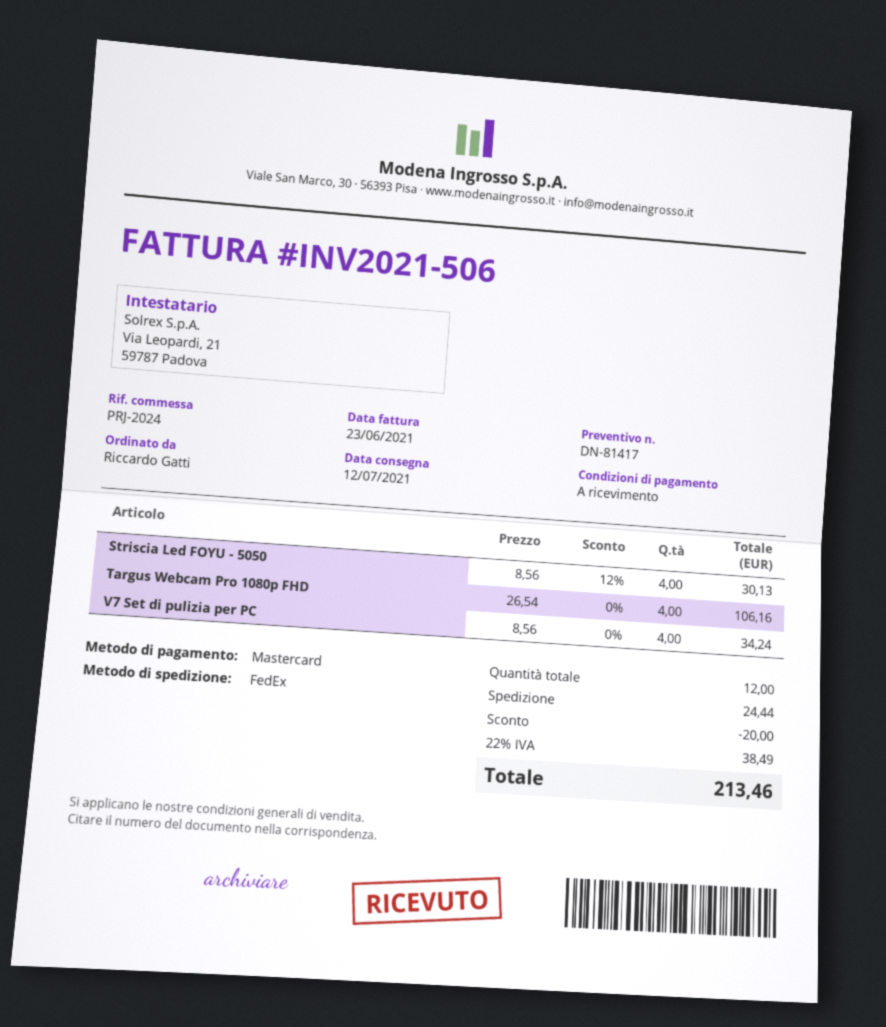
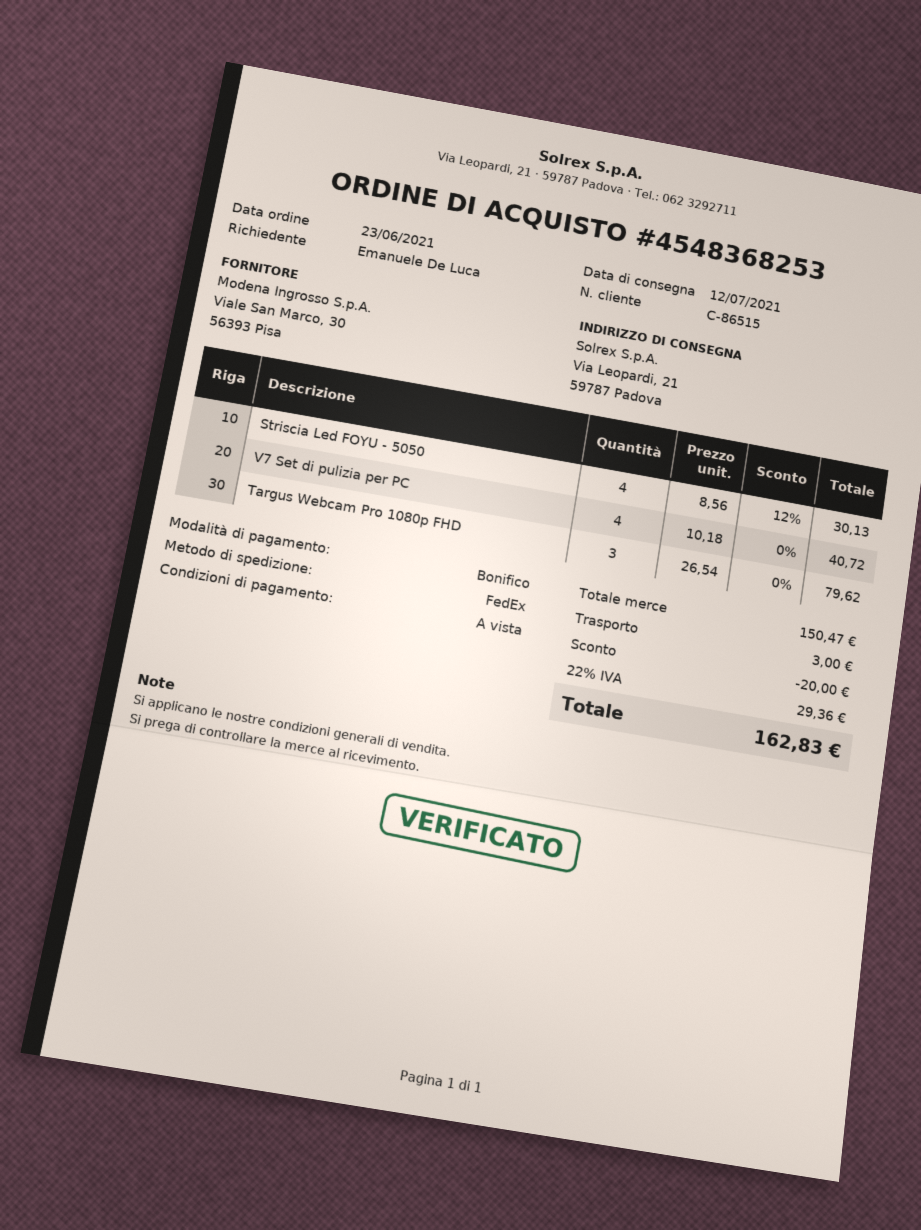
ordered by: Riccardo Gatti -> Emanuele De Luca
payment method: Mastercard -> bank transfer
Targus Webcam Pro 1080p FHD: 4 x 26.54 = 106.16 -> 3 x 26.54 = 79.62
V7 Set di pulizia per PC: 4 x 8.56 = 34.24 -> 4 x 10.18 = 40.72
shipping: 24.44 -> 3.00
tax: 22% = 38.49 -> 22% = 29.36
total: 213.46 -> 162.83

